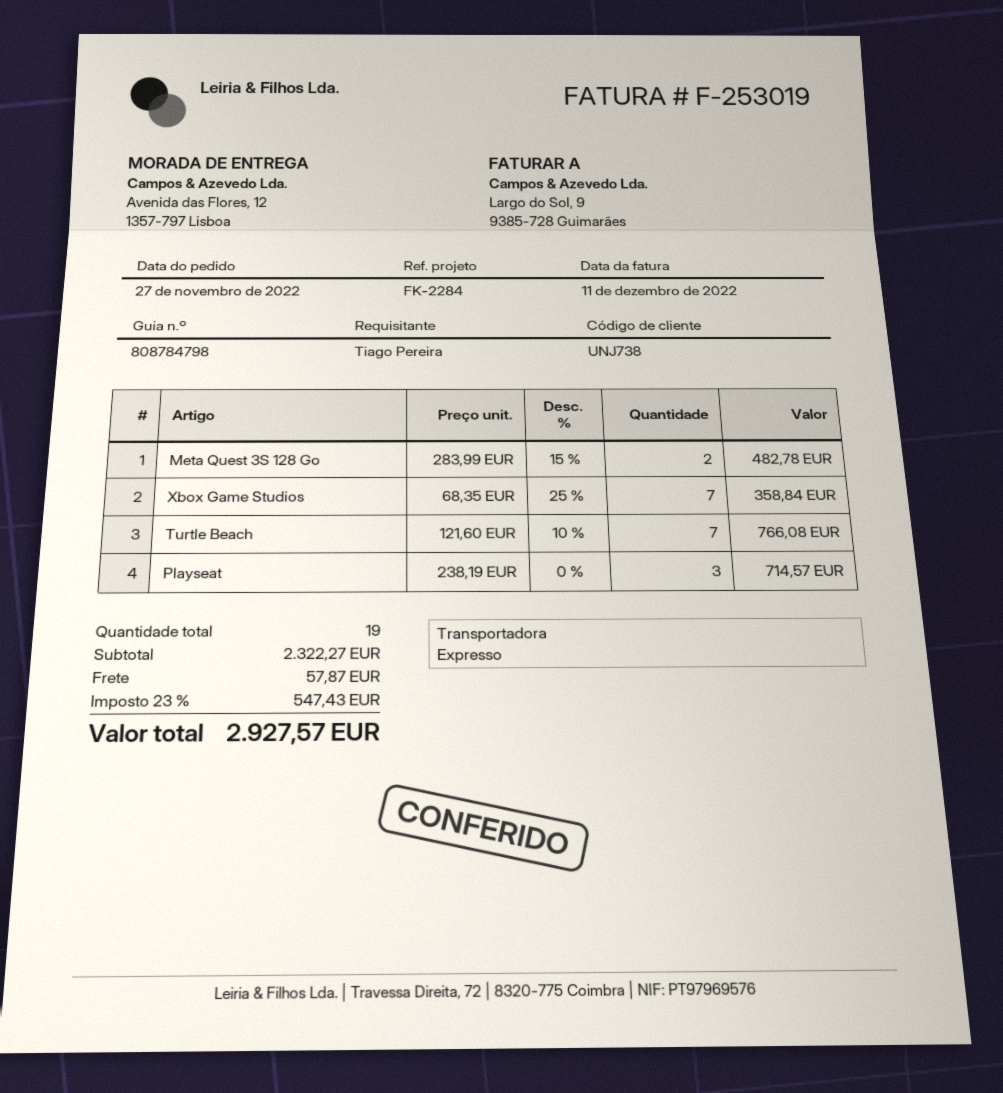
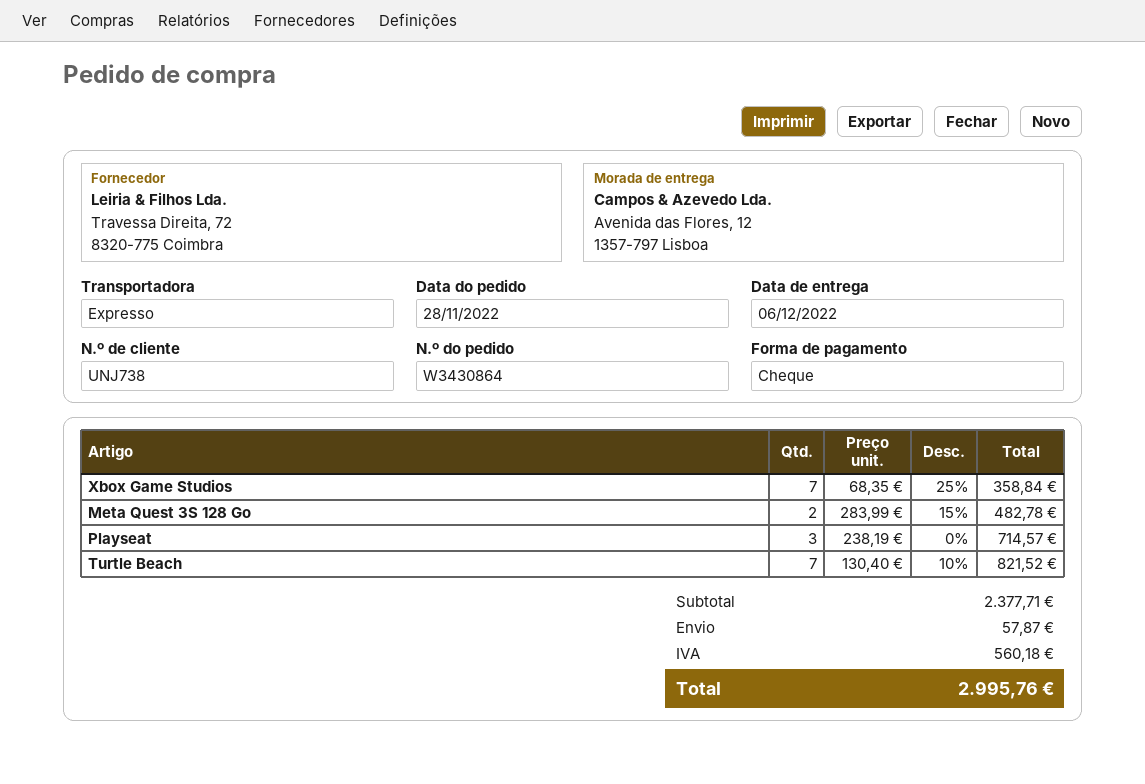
order date: 2022-11-27 -> 2022-11-28
Turtle Beach: 7 x 121.60 - 10% = 766.08 -> 7 x 130.40 - 10% = 821.52
subtotal: 2322.27 -> 2377.71
tax: 547.43 -> 560.18
total: 2927.57 -> 2995.76

